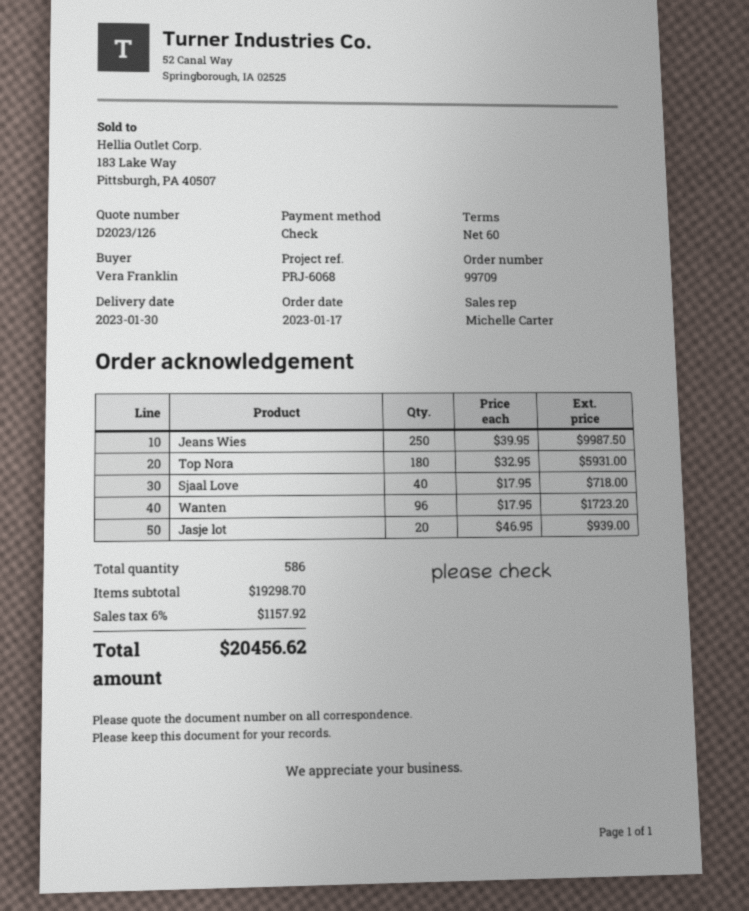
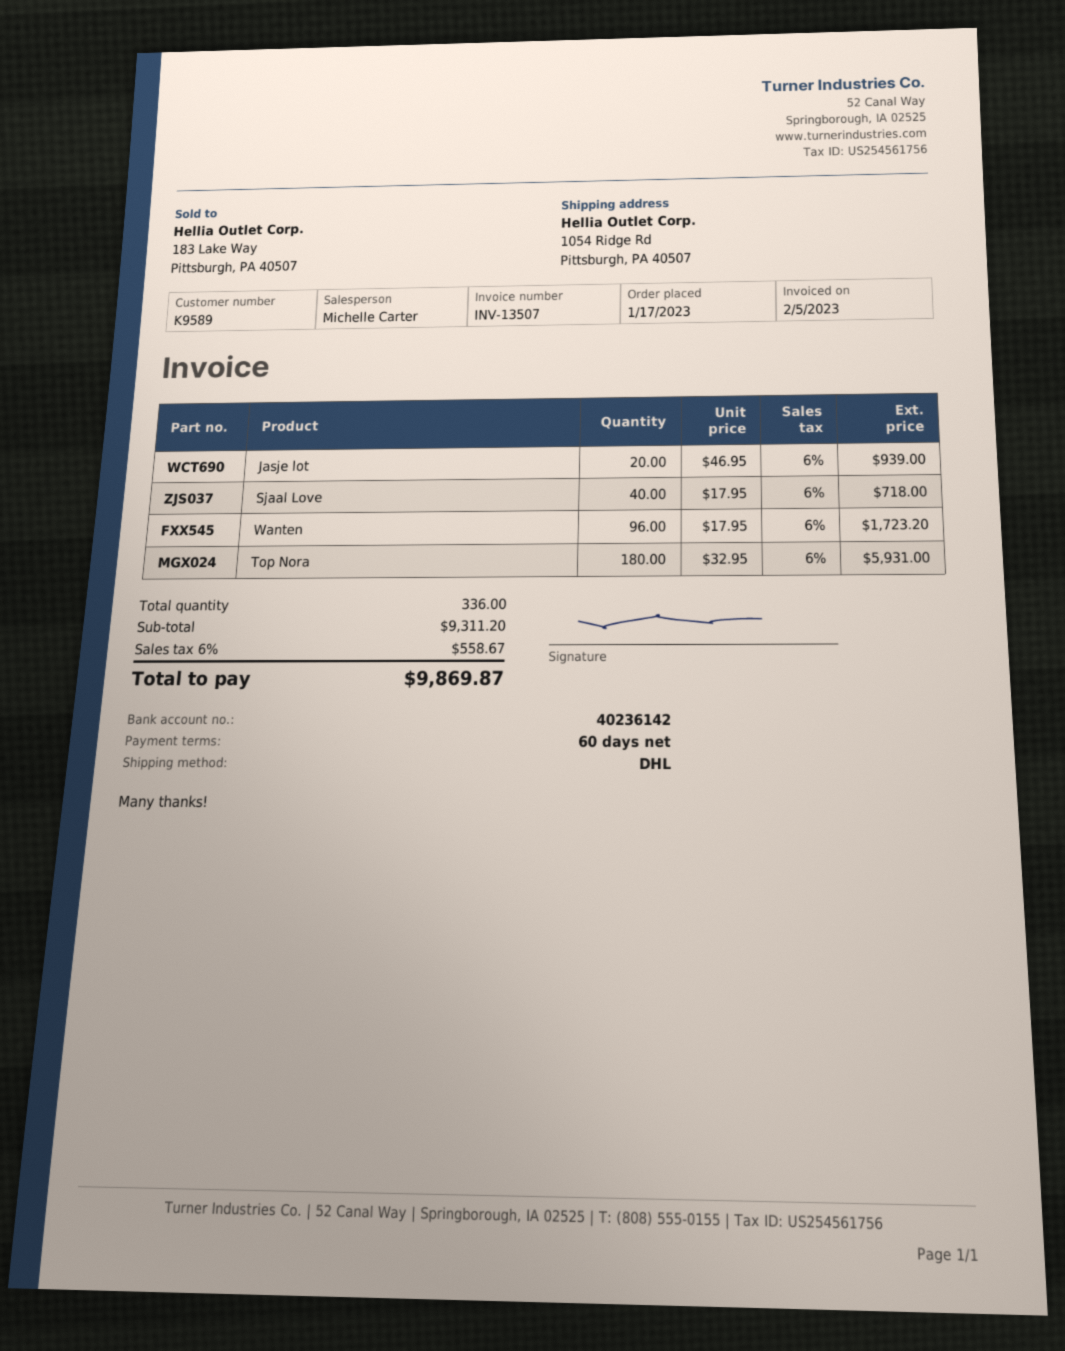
Jeans Wies: 250 x 39.95 = 9987.50 -> none
total quantity: 586 -> 336
subtotal: 19298.70 -> 9311.20
tax: 6% = 1157.92 -> 6% = 558.67
total: 20456.62 -> 9869.87

